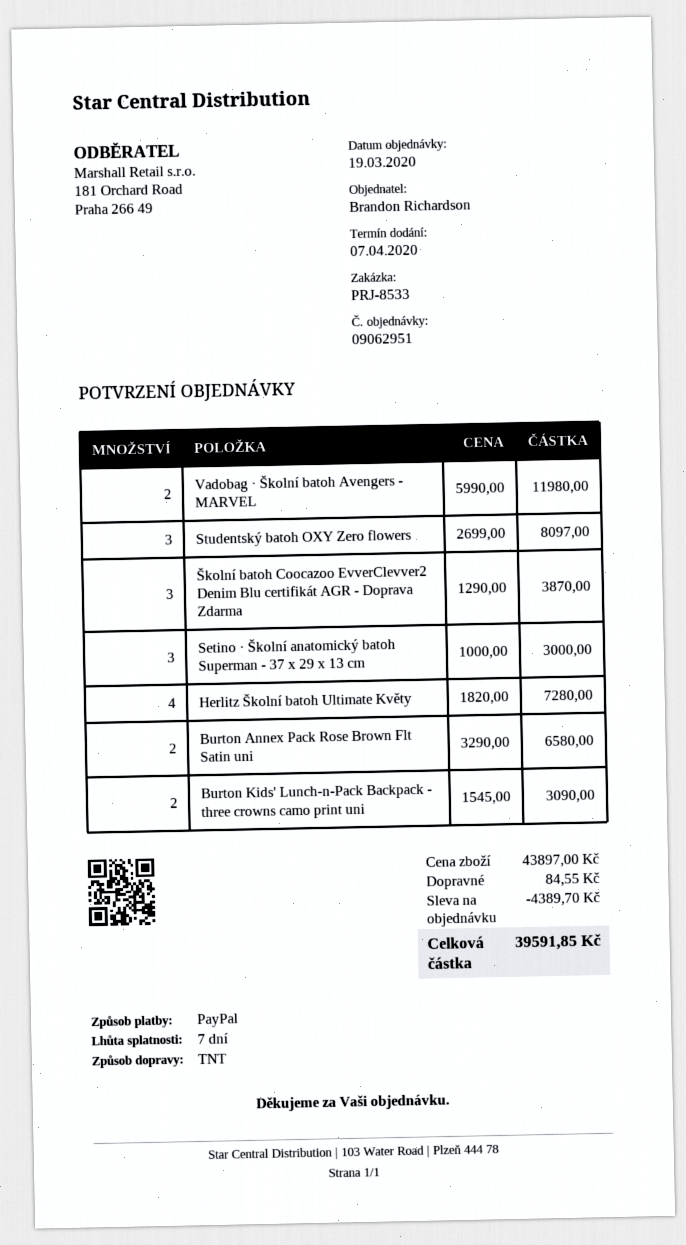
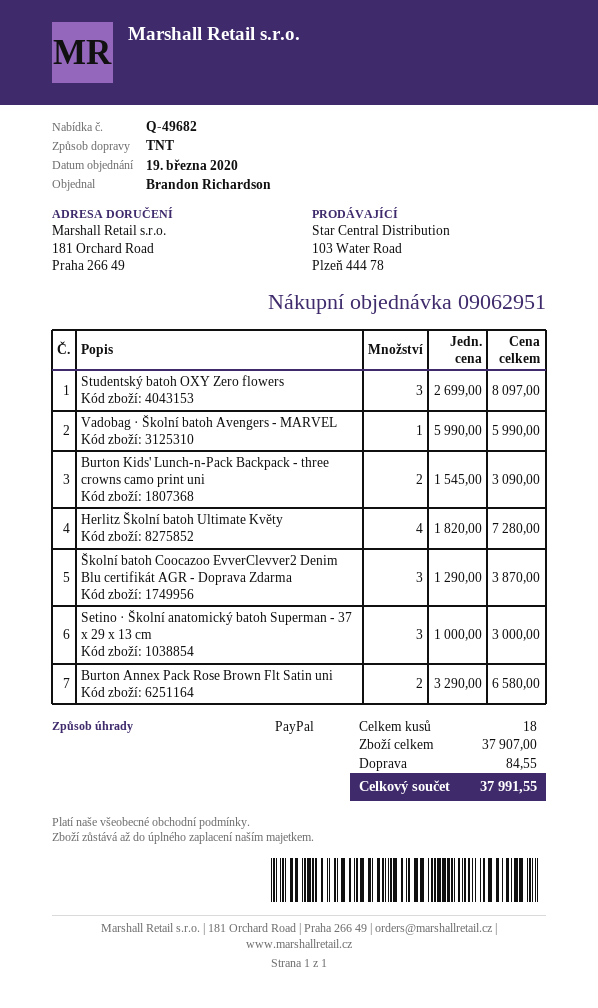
Vadobag · Školní batoh Avengers - MARVEL: 2 x 5990.00 = 11980.00 -> 1 x 5990.00 = 5990.00
subtotal: 43897.00 -> 37907.00
discount: 4389.70 -> none
total: 39591.85 -> 37991.55

